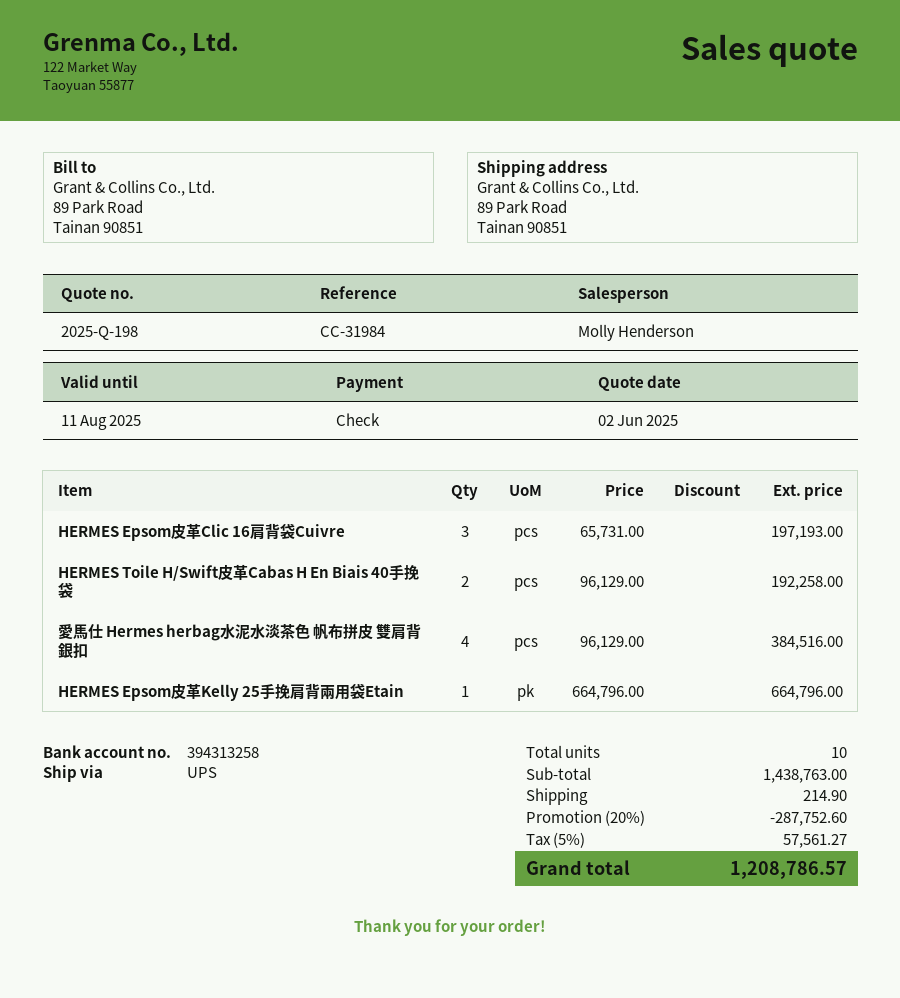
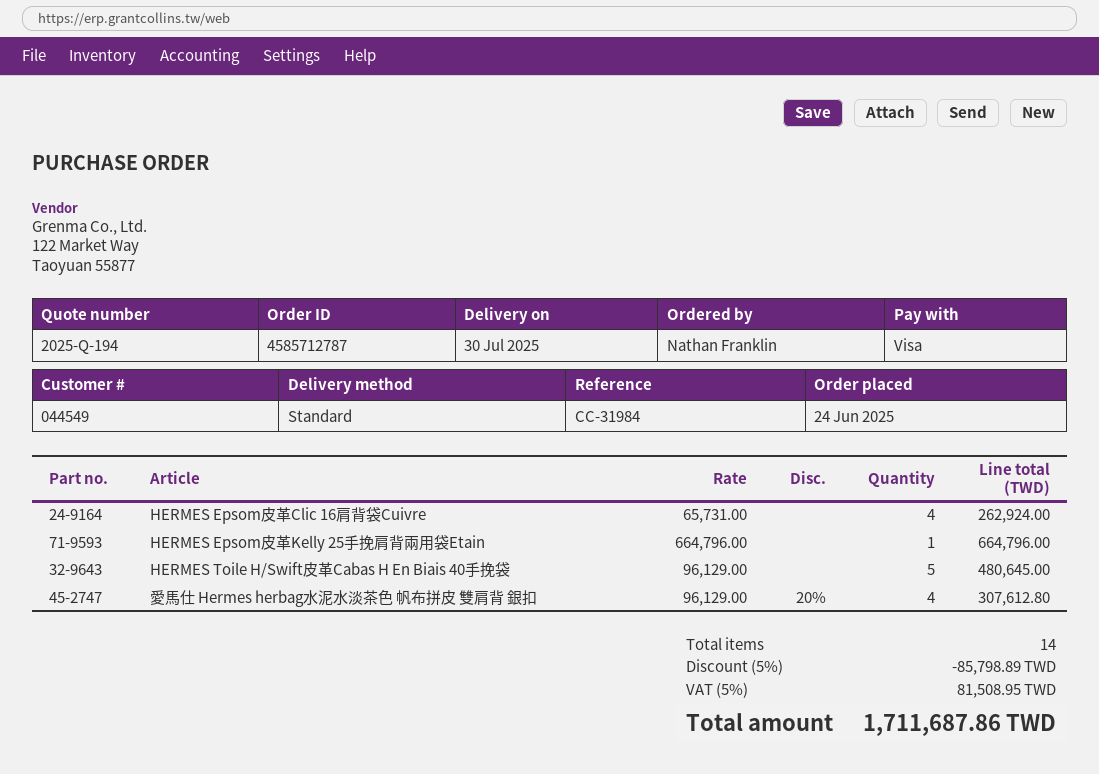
quote number: 2025-Q-198 -> 2025-Q-194
payment method: cheque -> Visa
shipping method: UPS -> standard
HERMES Epsom皮革Clic 16肩背袋Cuivre: 3 x 65731.00 = 197193.00 -> 4 x 65731.00 = 262924.00
HERMES Toile H/Swift皮革Cabas H En Biais 40手挽袋: 2 x 96129.00 = 192258.00 -> 5 x 96129.00 = 480645.00
愛馬仕 Hermes herbag水泥水淡茶色 帆布拼皮 雙肩背 銀扣: 4 x 96129.00 = 384516.00 -> 4 x 96129.00 - 20% = 307612.80
total quantity: 10 -> 14
discount: 20% = 287752.60 -> 5% = 85798.89
shipping: 214.90 -> none
tax: 5% = 57561.27 -> 5% = 81508.95
total: 1208786.57 -> 1711687.86

